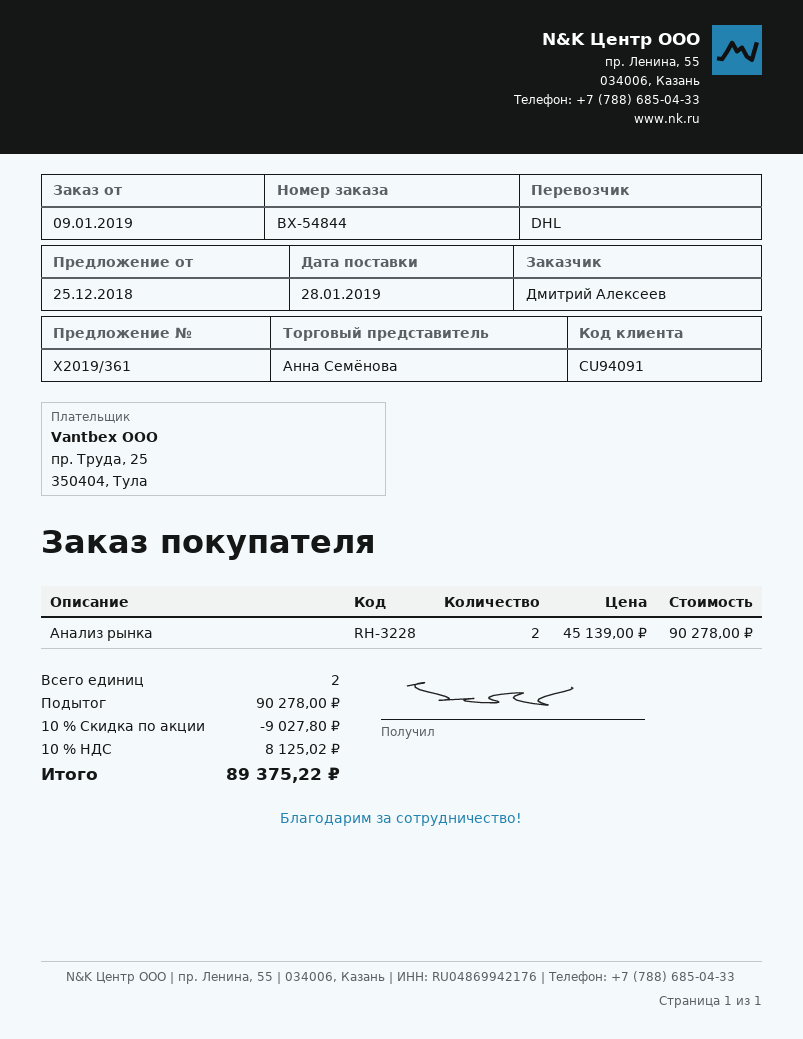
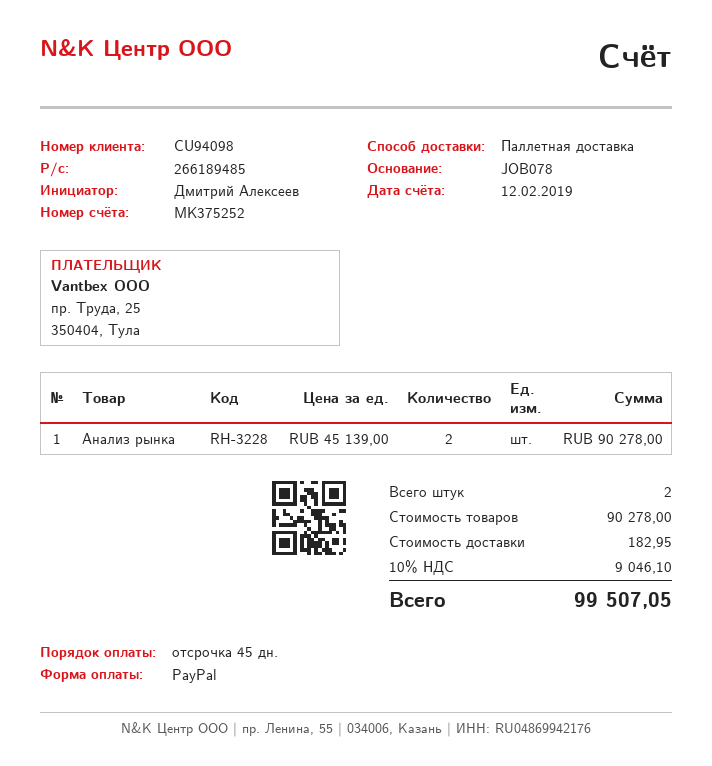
customer number: CU94091 -> CU94098
shipping method: DHL -> pallet freight
discount: 10% = 9027.80 -> none
shipping: none -> 182.95
tax: 10% = 8125.02 -> 10% = 9046.10
total: 89375.22 -> 99507.05

